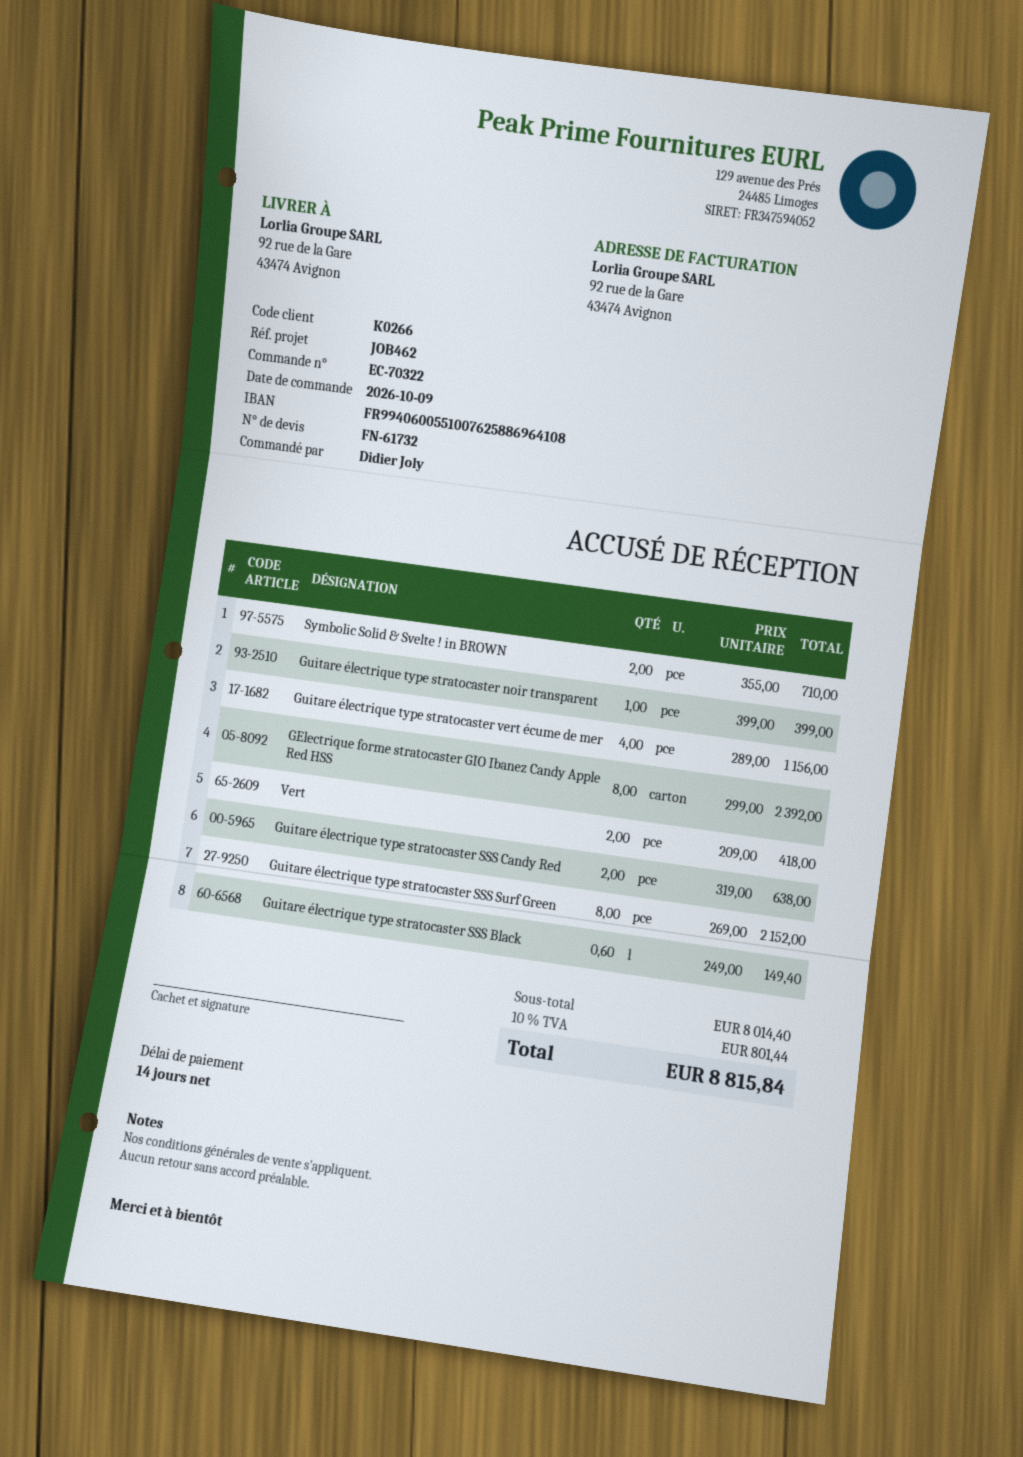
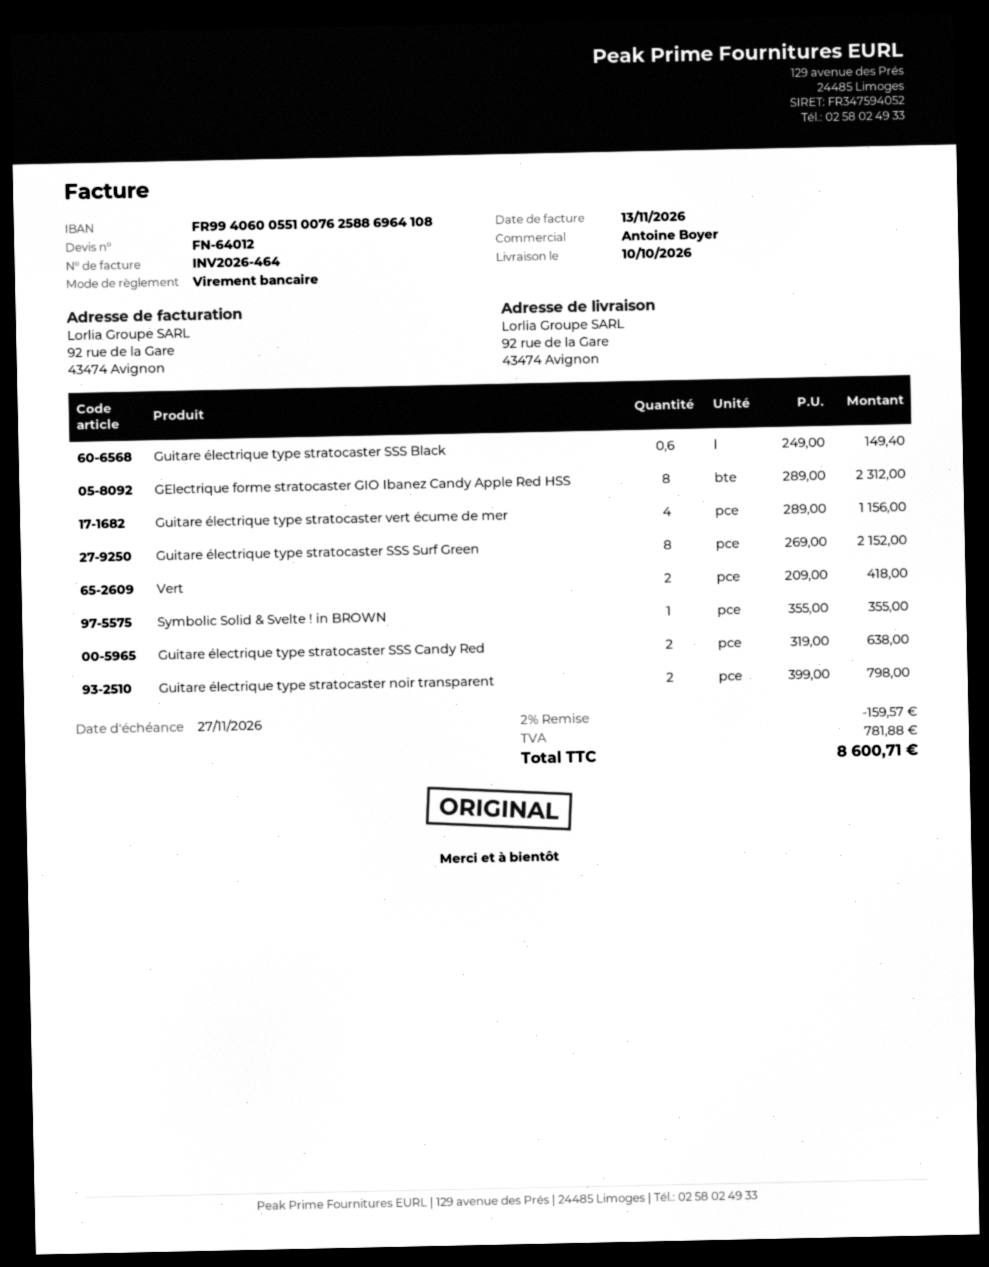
quote number: FN-61732 -> FN-64012
Symbolic Solid & Svelte ! in BROWN: 2 x 355.00 = 710.00 -> 1 x 355.00 = 355.00
Guitare électrique type stratocaster noir transparent: 1 x 399.00 = 399.00 -> 2 x 399.00 = 798.00
GElectrique forme stratocaster GIO Ibanez Candy Apple Red HSS: 8 x 299.00 = 2392.00 -> 8 x 289.00 = 2312.00
discount: none -> 2% = 159.57
tax: 801.44 -> 781.88
total: 8815.84 -> 8600.71

